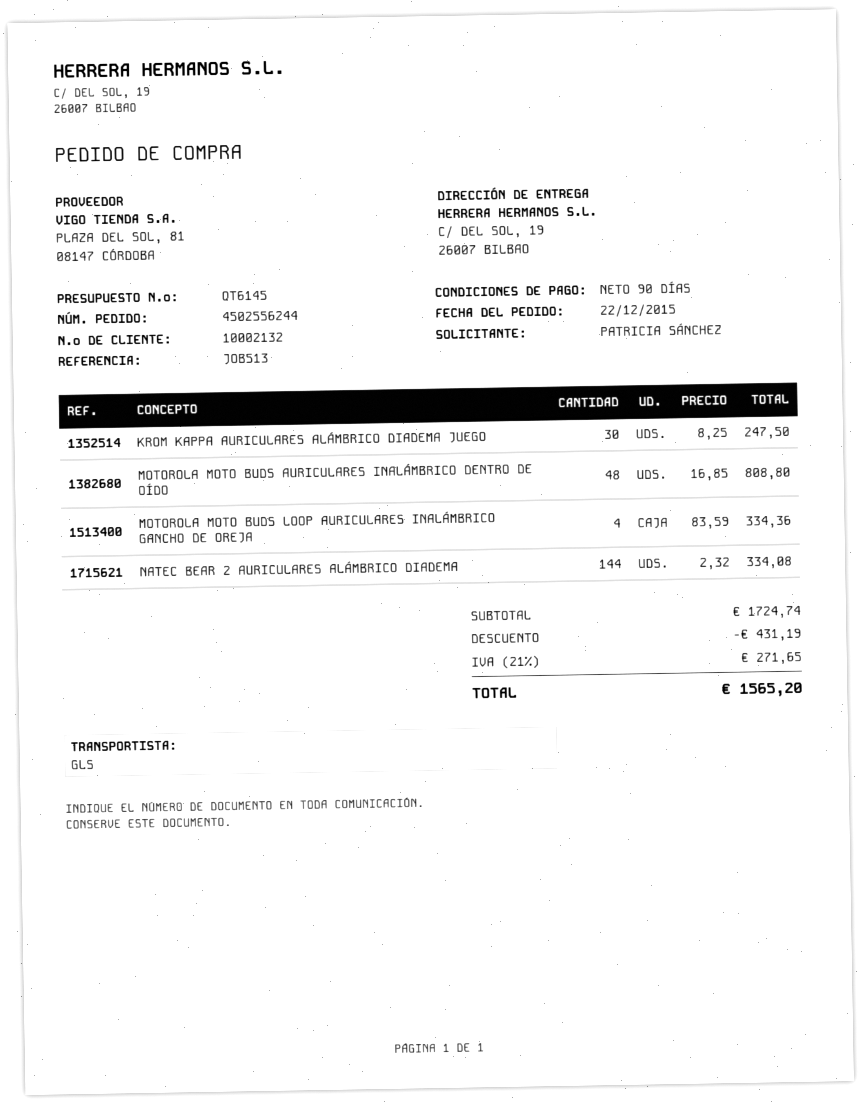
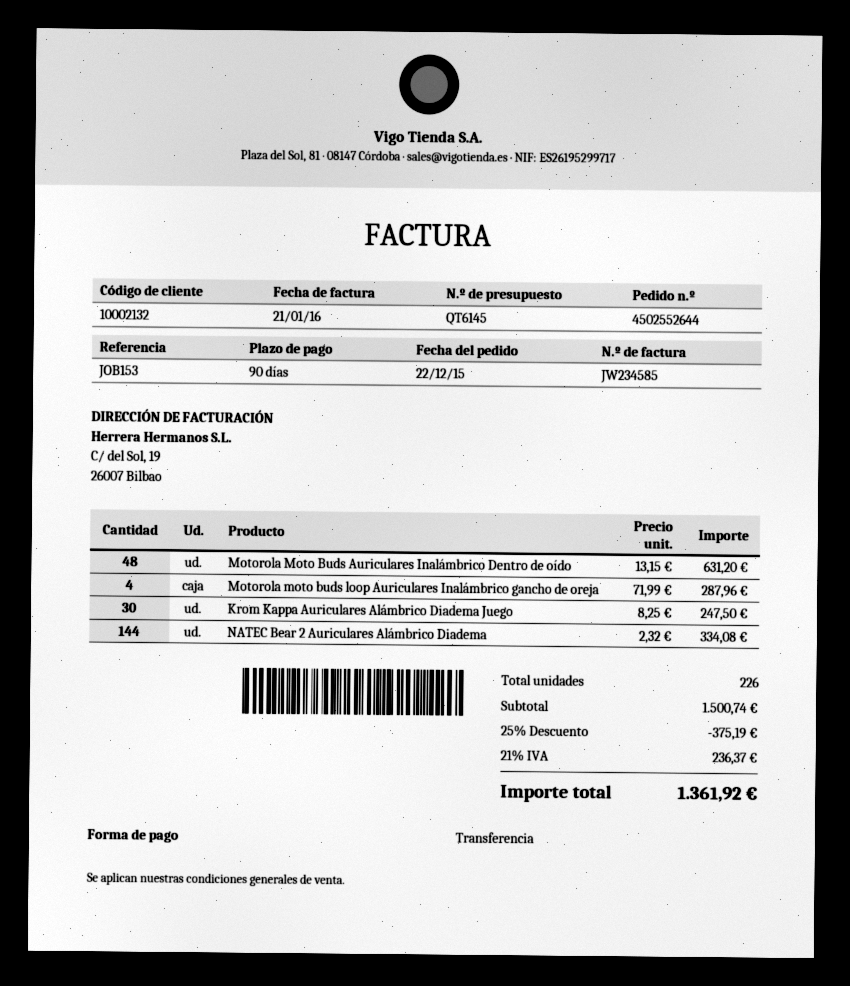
order number: 4502556244 -> 4502552644
reference: JOB513 -> JOB153
MOTOROLA MOTO BUDS AURICULARES INALÁMBRICO DENTRO DE OÍDO: 48 x 16.85 = 808.80 -> 48 x 13.15 = 631.20
MOTOROLA MOTO BUDS LOOP AURICULARES INALÁMBRICO GANCHO DE OREJA: 4 x 83.59 = 334.36 -> 4 x 71.99 = 287.96
subtotal: 1724.74 -> 1500.74
discount: 431.19 -> 375.19
tax: 21% = 271.65 -> 21% = 236.37
total: 1565.20 -> 1361.92

